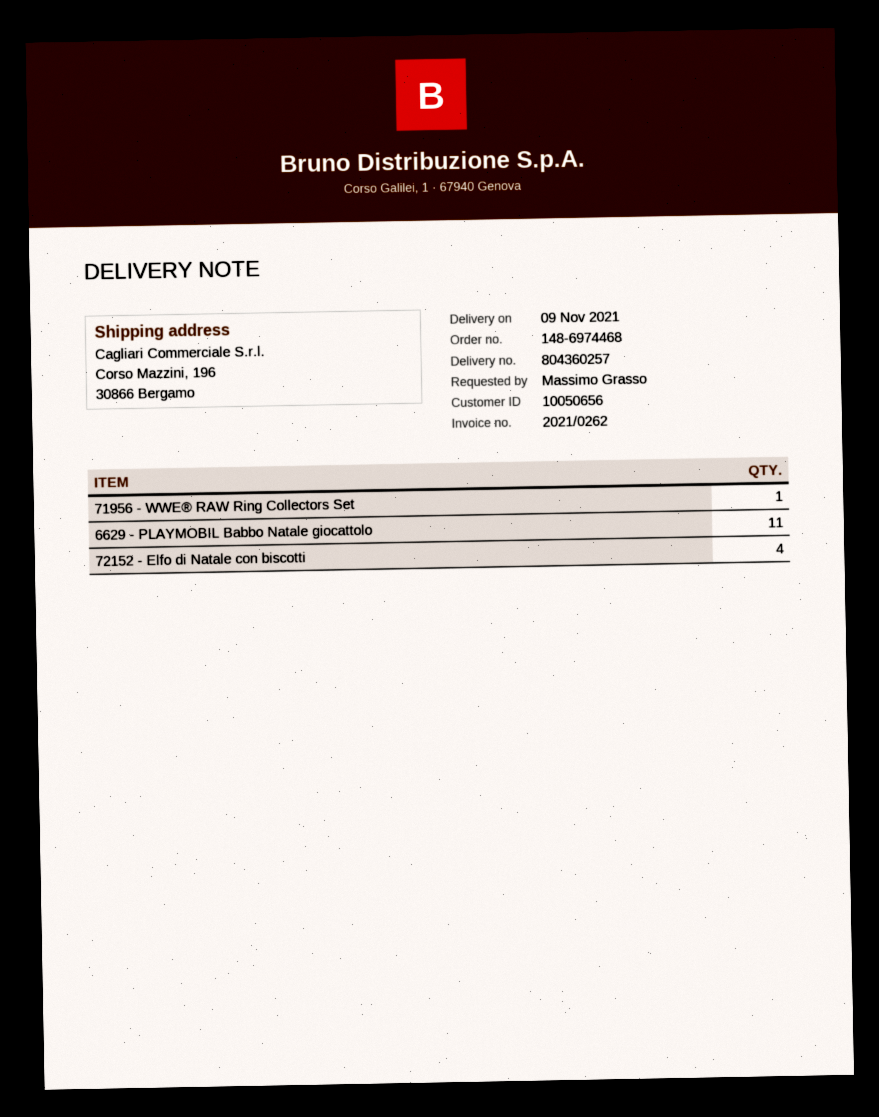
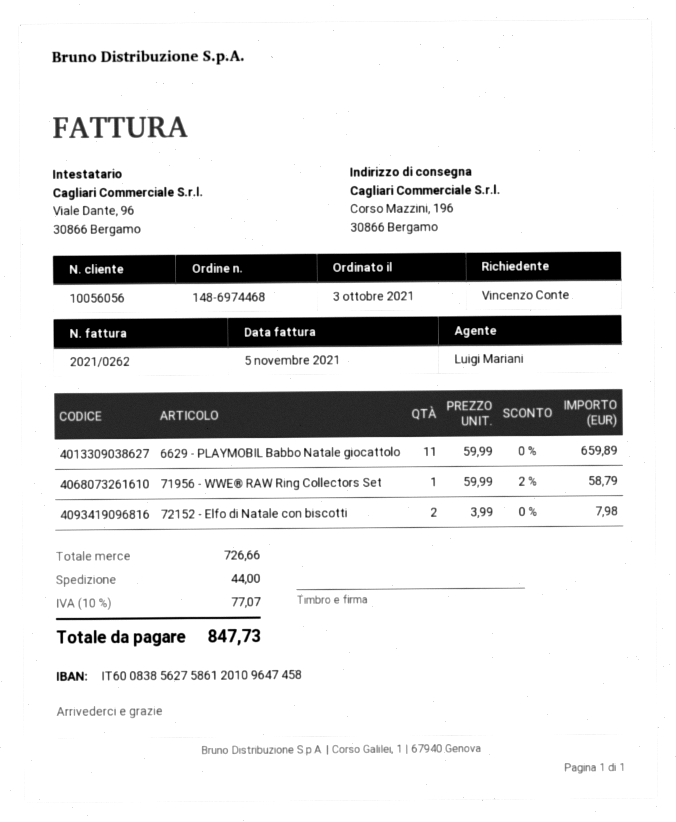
customer number: 10050656 -> 10056056
ordered by: Massimo Grasso -> Vincenzo Conte
72152 - Elfo di Natale con biscotti: 4 -> 2

